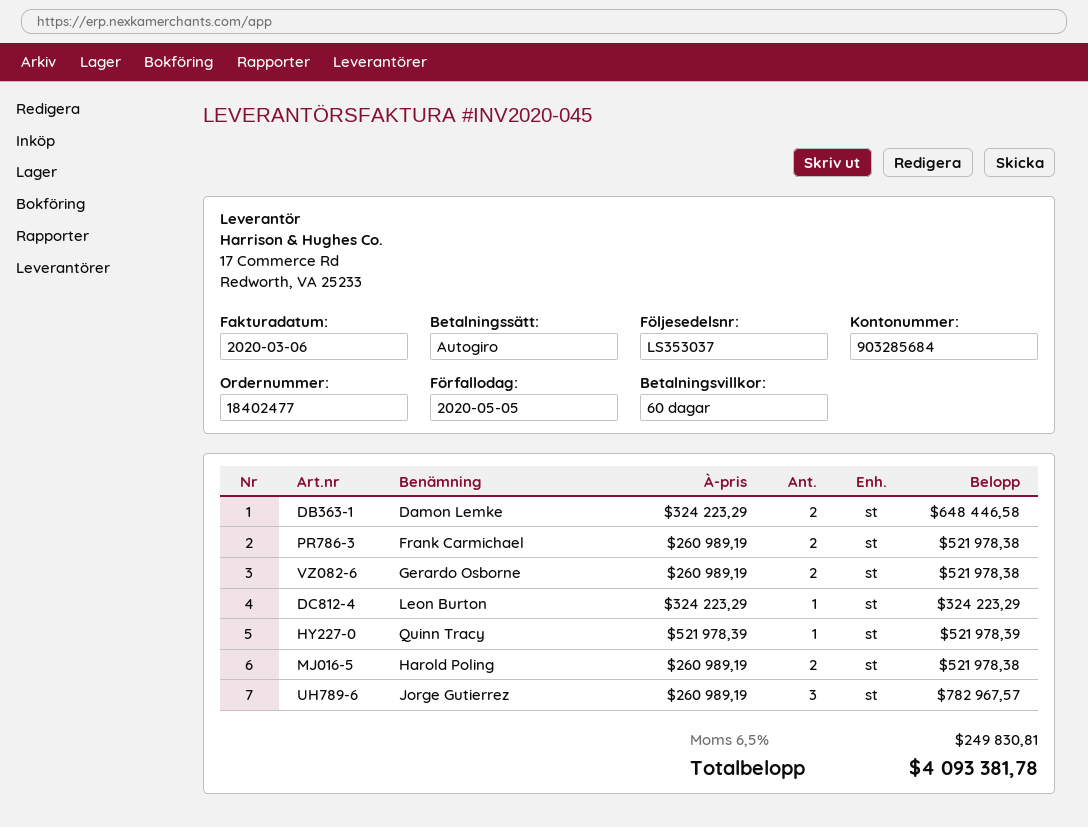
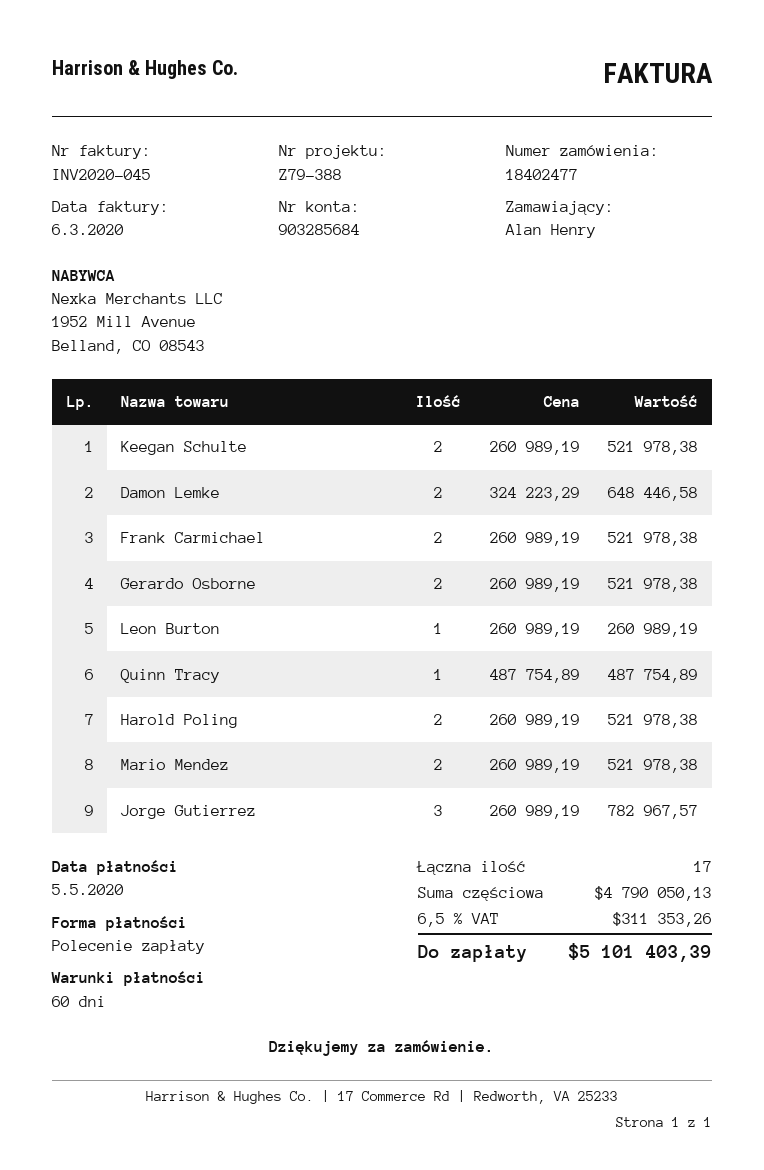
Leon Burton: 1 x 324223.29 = 324223.29 -> 1 x 260989.19 = 260989.19
Quinn Tracy: 1 x 521978.39 = 521978.39 -> 1 x 487754.89 = 487754.89
Keegan Schulte: none -> 2 x 260989.19 = 521978.38
Mario Mendez: none -> 2 x 260989.19 = 521978.38
tax: 6.5% = 249830.81 -> 6.5% = 311353.26
total: 4093381.78 -> 5101403.39

